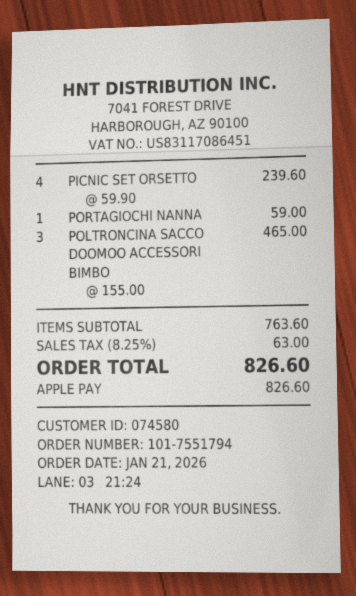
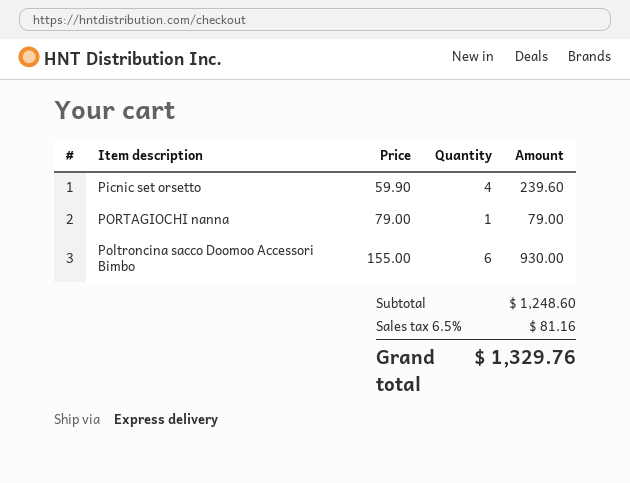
PORTAGIOCHI NANNA: 1 x 59.00 = 59.00 -> 1 x 79.00 = 79.00
POLTRONCINA SACCO DOOMOO ACCESSORI BIMBO: 3 x 155.00 = 465.00 -> 6 x 155.00 = 930.00
subtotal: 763.60 -> 1248.60
tax: 8.25% = 63.00 -> 6.5% = 81.16
total: 826.60 -> 1329.76

